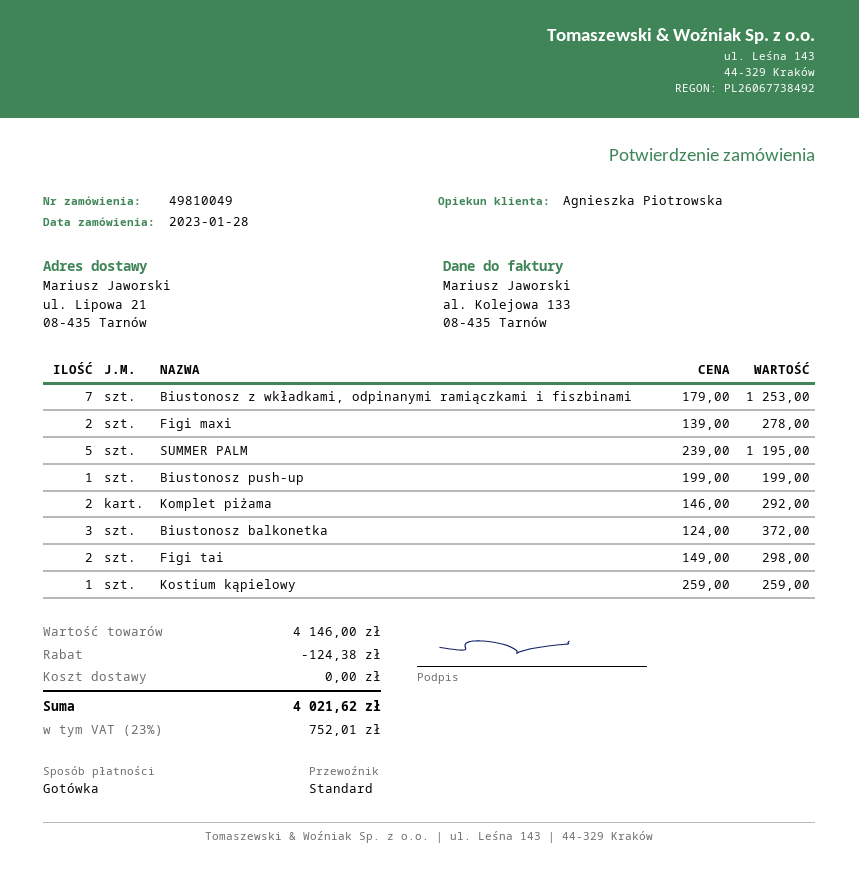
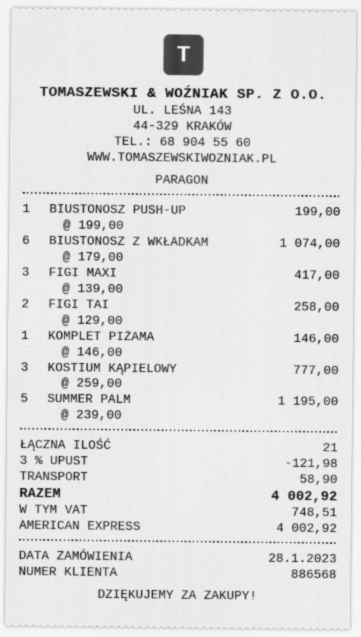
payment method: cash -> American Express
Biustonosz z wkładkami, odpinanymi ramiączkami i fiszbinami: 7 x 179.00 = 1253.00 -> 6 x 179.00 = 1074.00
Figi maxi: 2 x 139.00 = 278.00 -> 3 x 139.00 = 417.00
Komplet piżama: 2 x 146.00 = 292.00 -> 1 x 146.00 = 146.00
Biustonosz balkonetka: 3 x 124.00 = 372.00 -> none
Figi tai: 2 x 149.00 = 298.00 -> 2 x 129.00 = 258.00
Kostium kąpielowy: 1 x 259.00 = 259.00 -> 3 x 259.00 = 777.00
discount: 124.38 -> 121.98
shipping: 0.00 -> 58.90
tax: 752.01 -> 748.51
total: 4021.62 -> 4002.92

